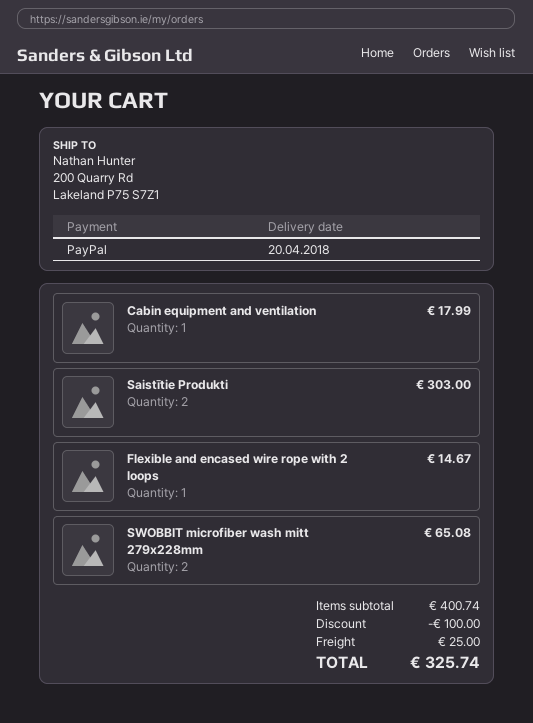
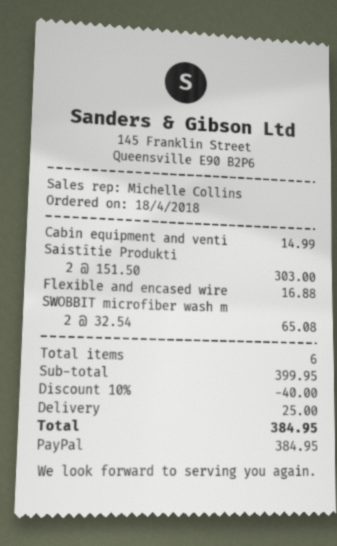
Cabin equipment and ventilation: 1 for 17.99 -> 1 for 14.99
Flexible and encased wire rope with 2 loops: 1 for 14.67 -> 1 for 16.88
subtotal: 400.74 -> 399.95
discount: 100.00 -> 40.00
total: 325.74 -> 384.95

